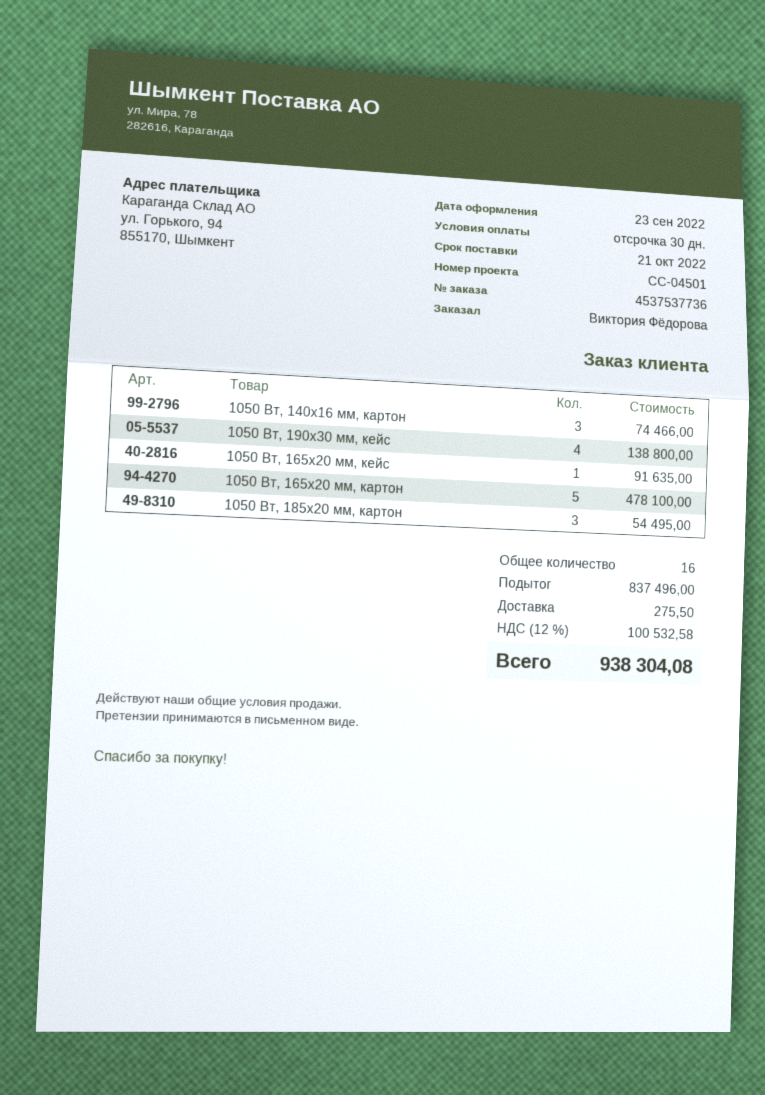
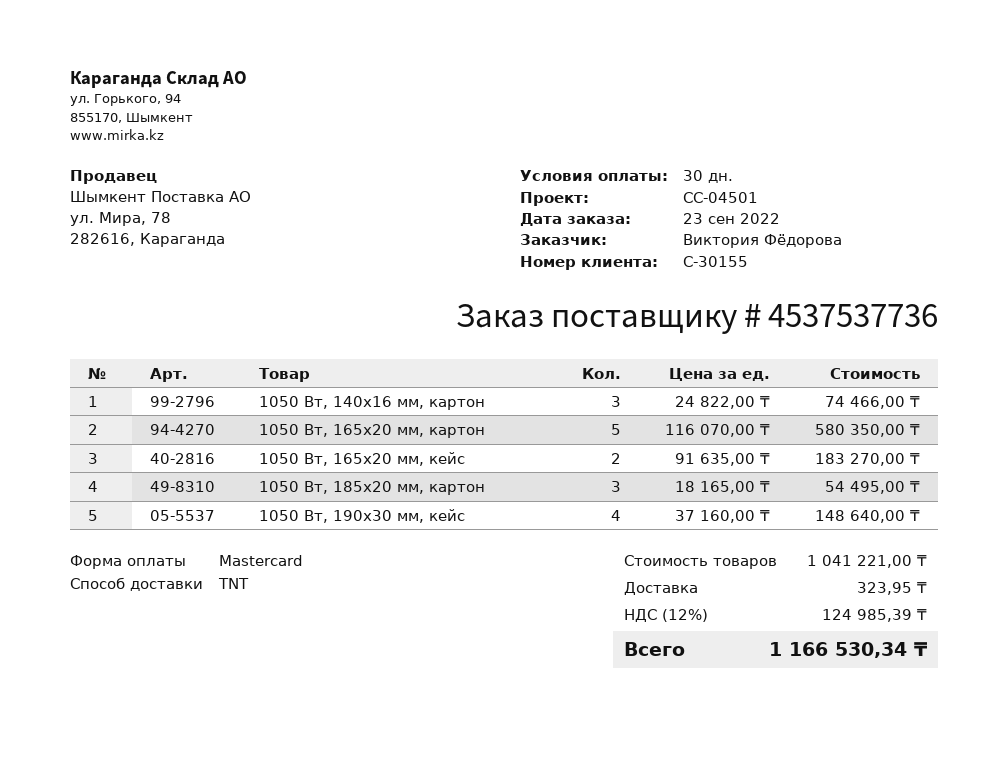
1050 Вт, 190x30 мм, кейс: 4 for 138800.00 -> 4 for 148640.00
1050 Вт, 165x20 мм, кейс: 1 for 91635.00 -> 2 for 183270.00
1050 Вт, 165x20 мм, картон: 5 for 478100.00 -> 5 for 580350.00
subtotal: 837496.00 -> 1041221.00
shipping: 275.50 -> 323.95
tax: 12% = 100532.58 -> 12% = 124985.39
total: 938304.08 -> 1166530.34

